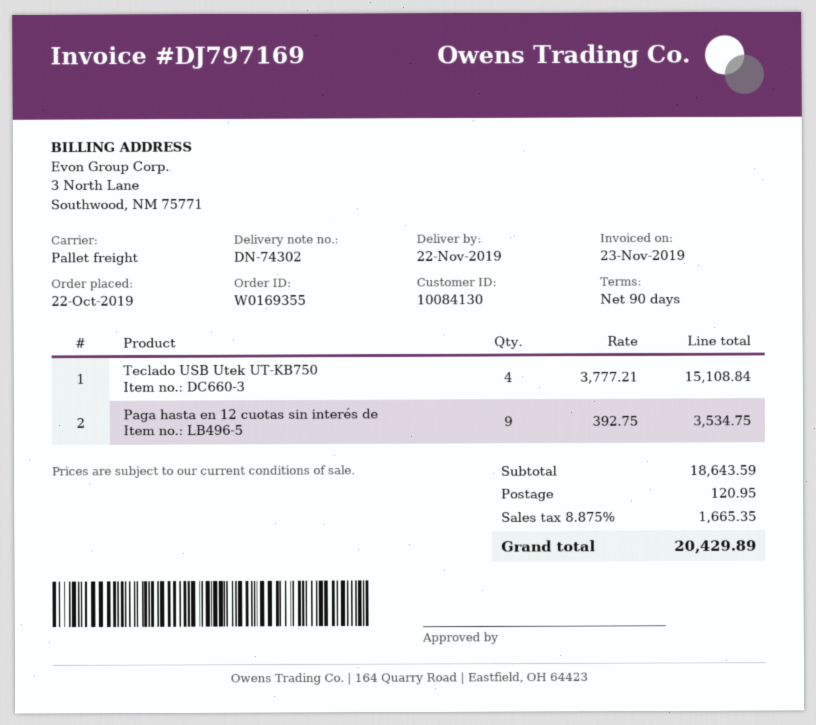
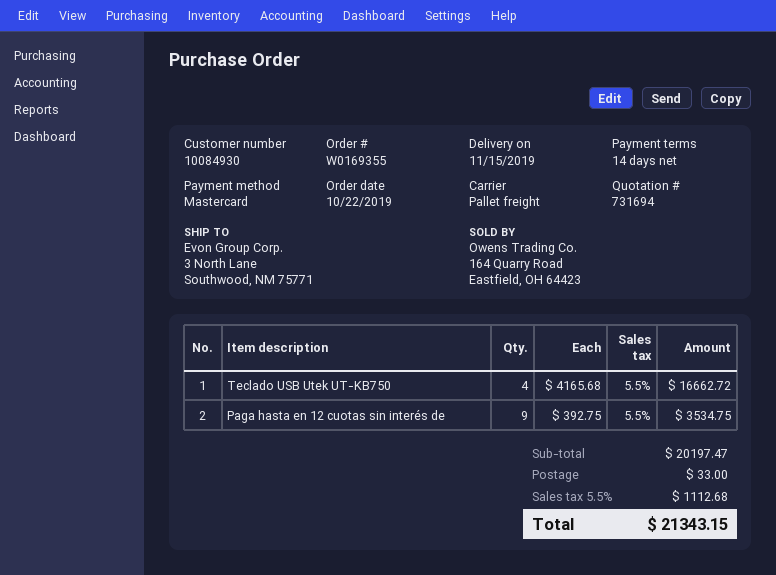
delivery date: 2019-11-22 -> 2019-11-15
payment terms: 90 days -> 14 days
customer number: 10084130 -> 10084930
Teclado USB Utek UT-KB750: 4 x 3777.21 = 15108.84 -> 4 x 4165.68 = 16662.72
subtotal: 18643.59 -> 20197.47
shipping: 120.95 -> 33.00
tax: 8.875% = 1665.35 -> 5.5% = 1112.68
total: 20429.89 -> 21343.15

